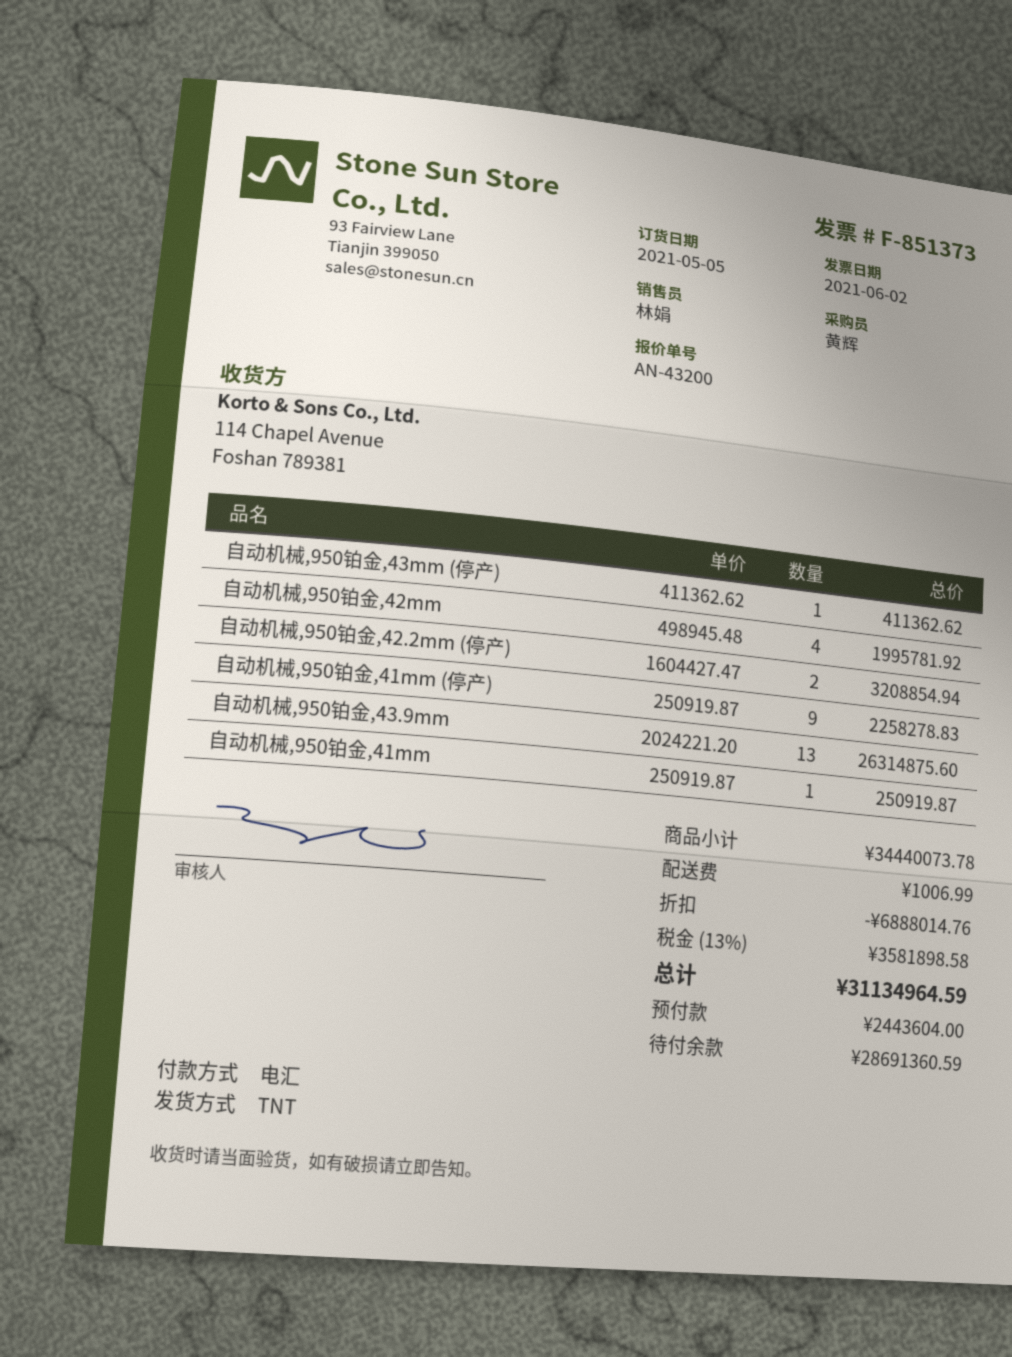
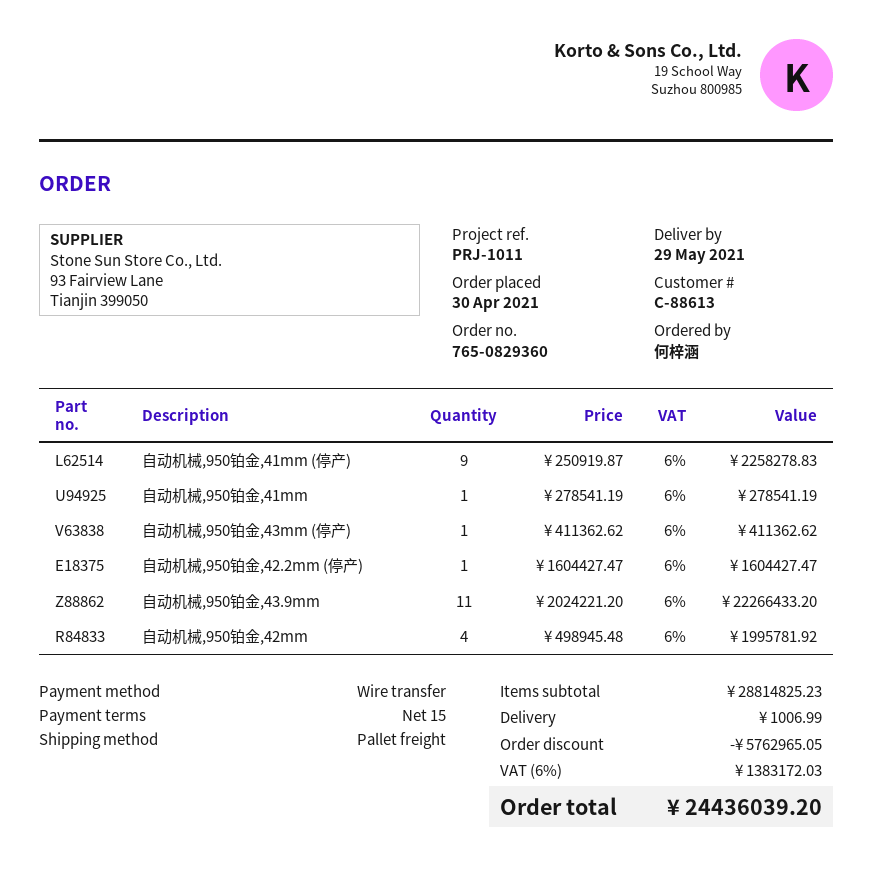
order date: 2021-05-05 -> 2021-04-30
ordered by: 黄辉 -> 何梓涵
shipping method: TNT -> pallet freight
自动机械,950铂金,42.2mm (停产): 2 x 1604427.47 = 3208854.94 -> 1 x 1604427.47 = 1604427.47
自动机械,950铂金,43.9mm: 13 x 2024221.20 = 26314875.60 -> 11 x 2024221.20 = 22266433.20
自动机械,950铂金,41mm: 1 x 250919.87 = 250919.87 -> 1 x 278541.19 = 278541.19
subtotal: 34440073.78 -> 28814825.23
discount: 6888014.76 -> 5762965.05
tax: 13% = 3581898.58 -> 6% = 1383172.03
total: 31134964.59 -> 24436039.20

